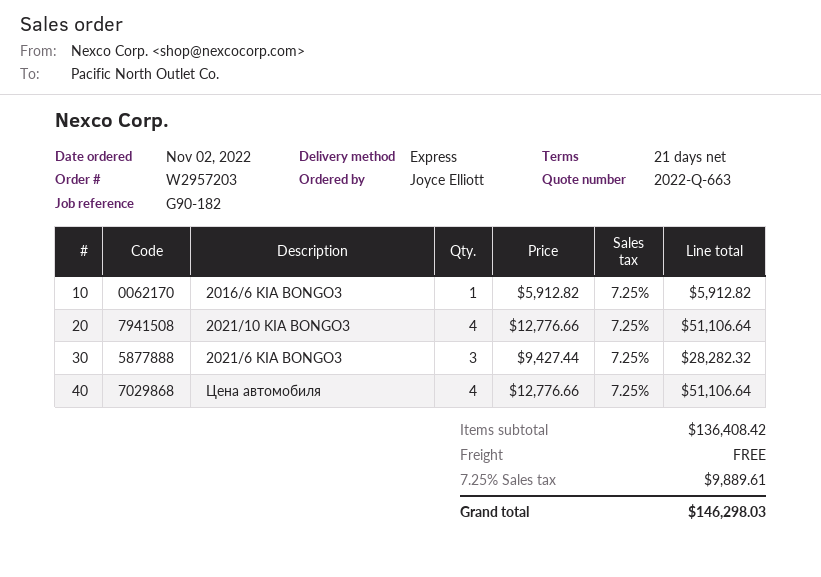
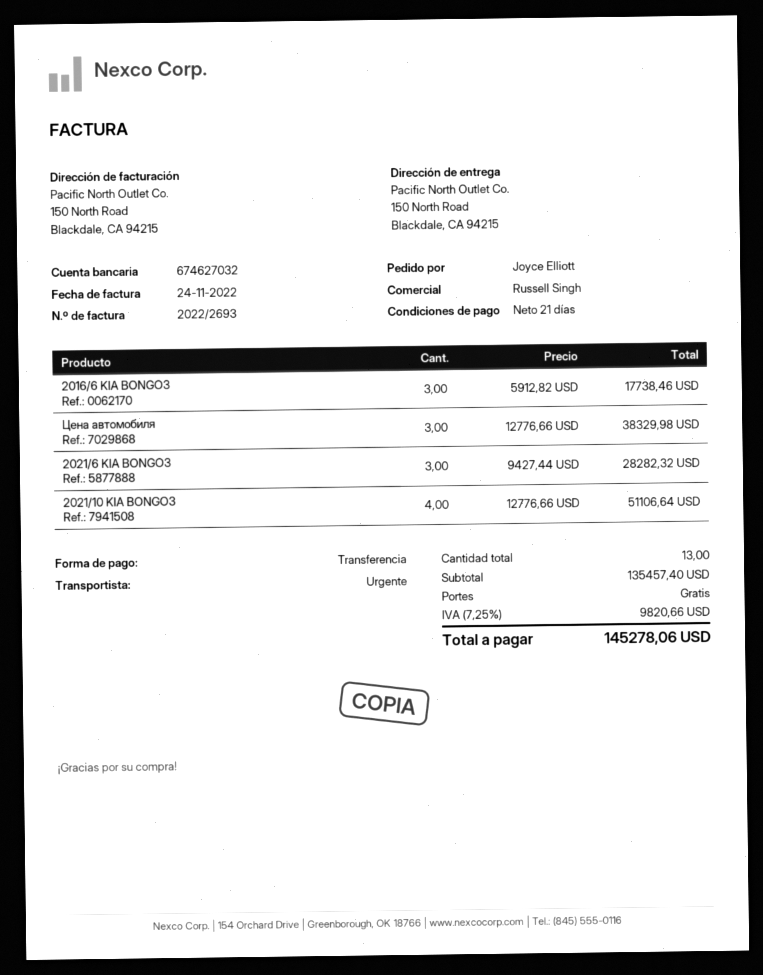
2016/6 KIA BONGO3: 1 x 5912.82 = 5912.82 -> 3 x 5912.82 = 17738.46
Цена автомобиля: 4 x 12776.66 = 51106.64 -> 3 x 12776.66 = 38329.98
subtotal: 136408.42 -> 135457.40
tax: 7.25% = 9889.61 -> 7.25% = 9820.66
total: 146298.03 -> 145278.06

